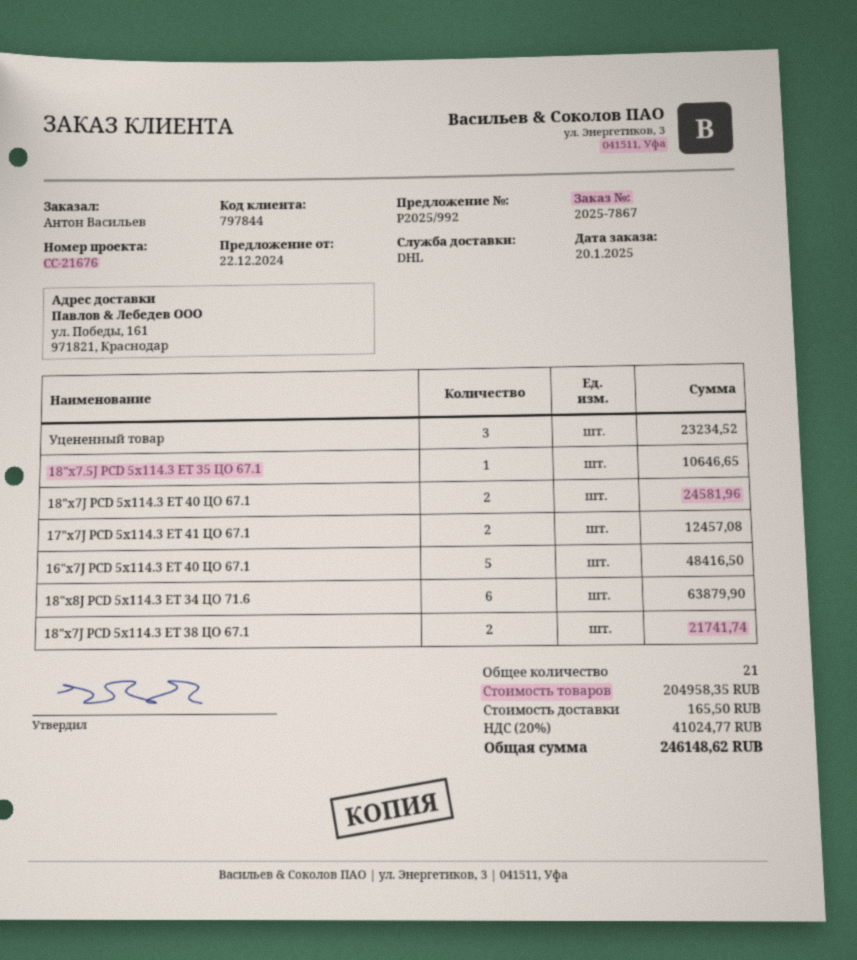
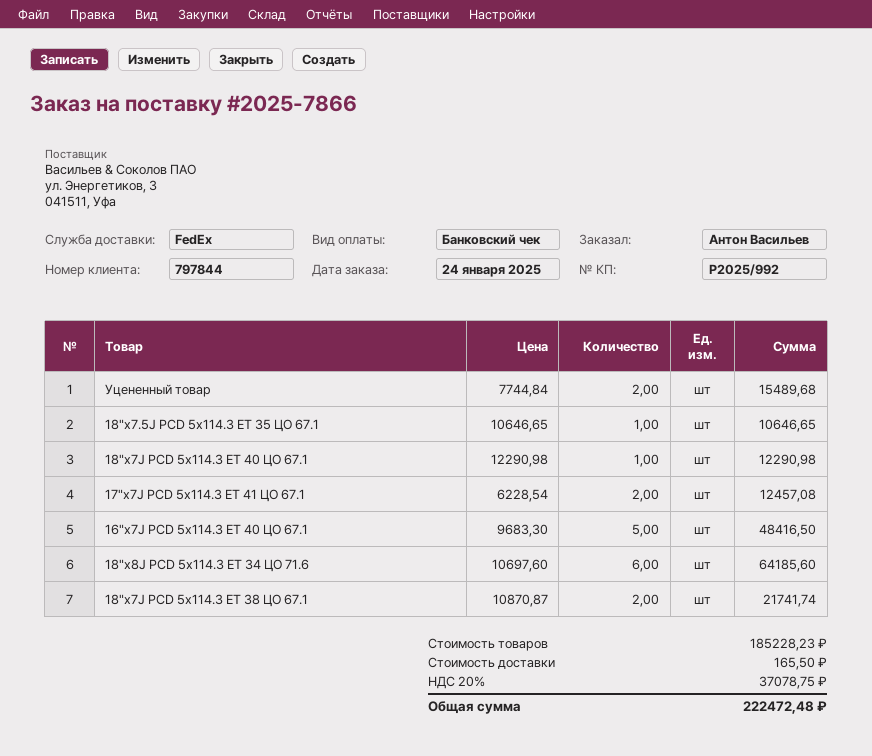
order number: 2025-7867 -> 2025-7866
order date: 2025-01-20 -> 2025-01-24
shipping method: DHL -> FedEx
Уцененный товар: 3 for 23234.52 -> 2 for 15489.68
18"x7J PCD 5x114.3 ЕТ 40 ЦО 67.1: 2 for 24581.96 -> 1 for 12290.98
18"x8J PCD 5x114.3 ЕТ 34 ЦО 71.6: 6 for 63879.90 -> 6 for 64185.60
subtotal: 204958.35 -> 185228.23
tax: 20% = 41024.77 -> 20% = 37078.75
total: 246148.62 -> 222472.48

